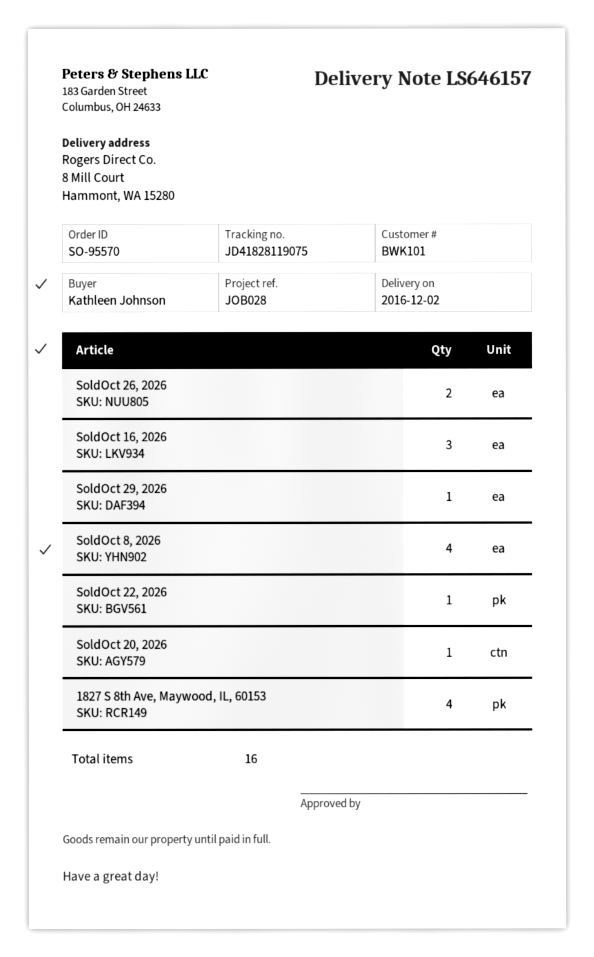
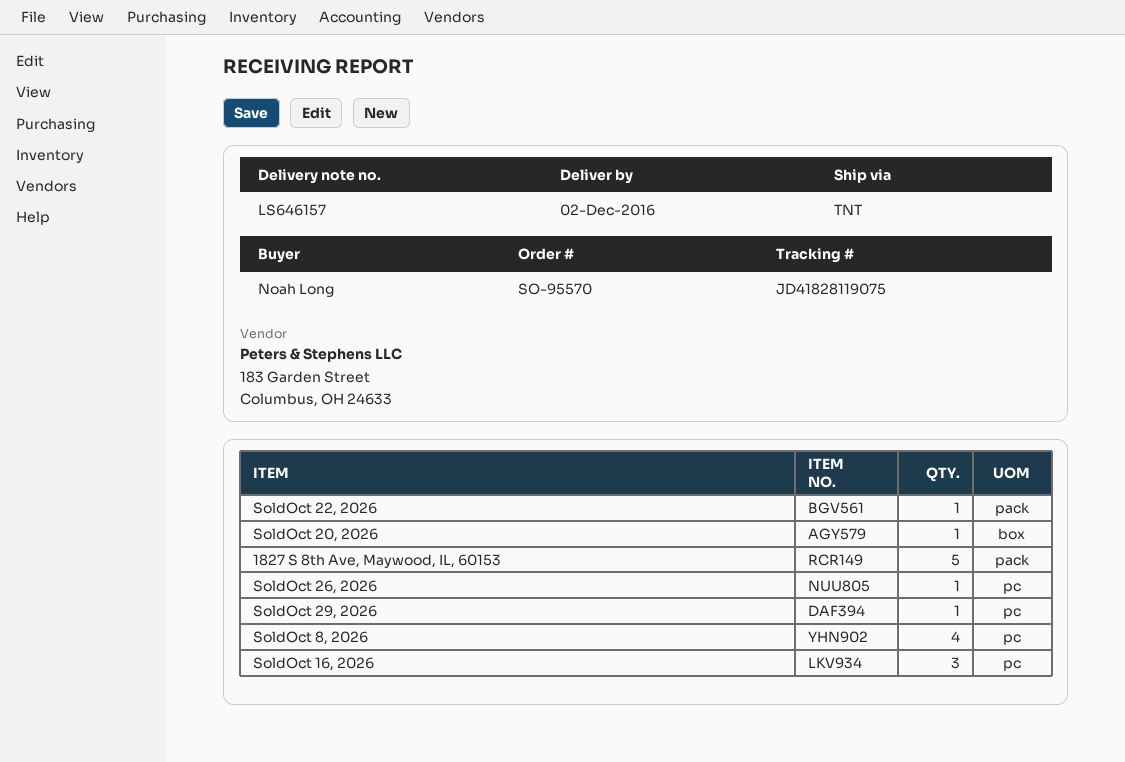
ordered by: Kathleen Johnson -> Noah Long
SoldOct 26, 2026: 2 -> 1
1827 S 8th Ave, Maywood, IL, 60153: 4 -> 5

